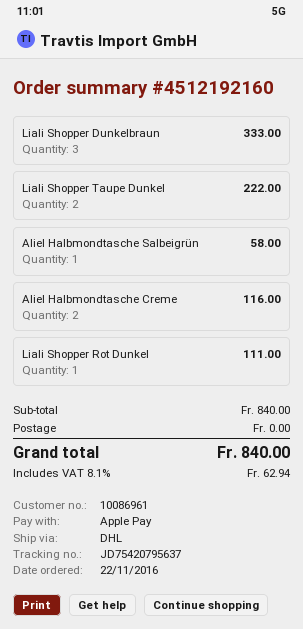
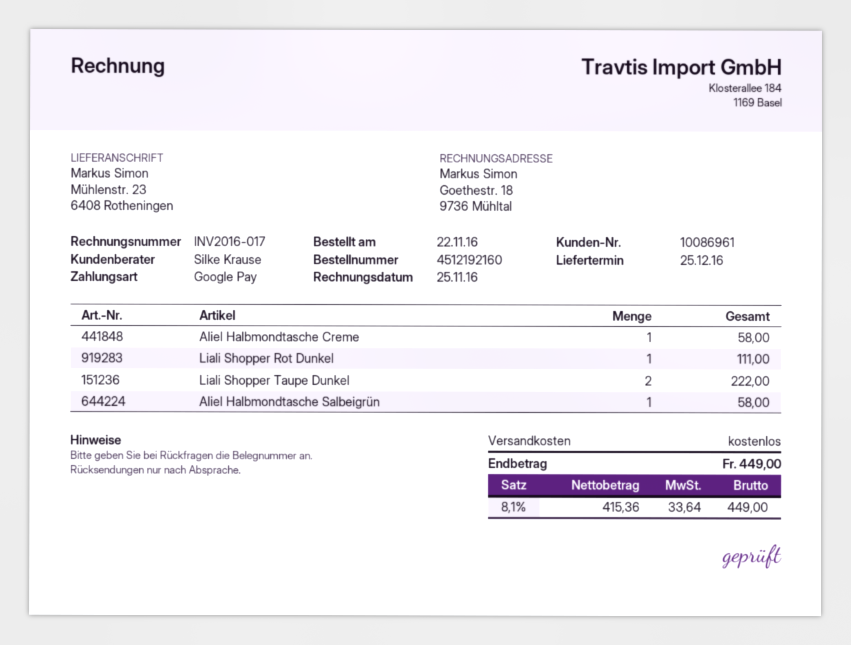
payment method: Apple Pay -> Google Pay
Liali Shopper Dunkelbraun: 3 for 333.00 -> none
Aliel Halbmondtasche Creme: 2 for 116.00 -> 1 for 58.00
tax: 8.1% = 62.94 -> 8.1% = 33.64
total: 840.00 -> 449.00

